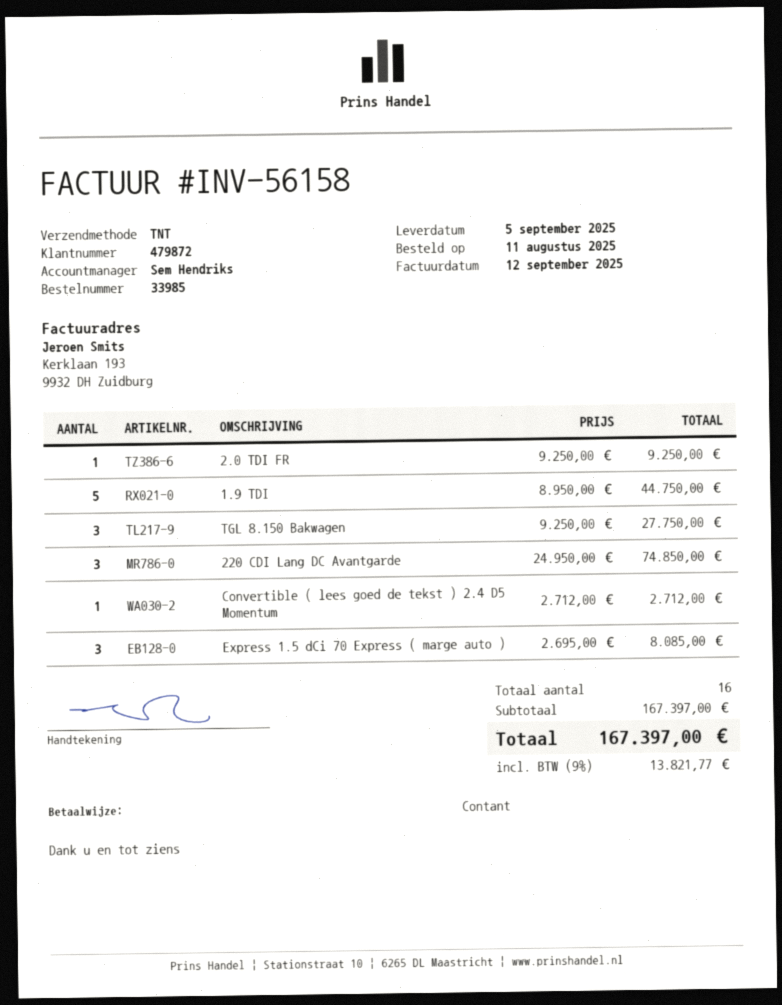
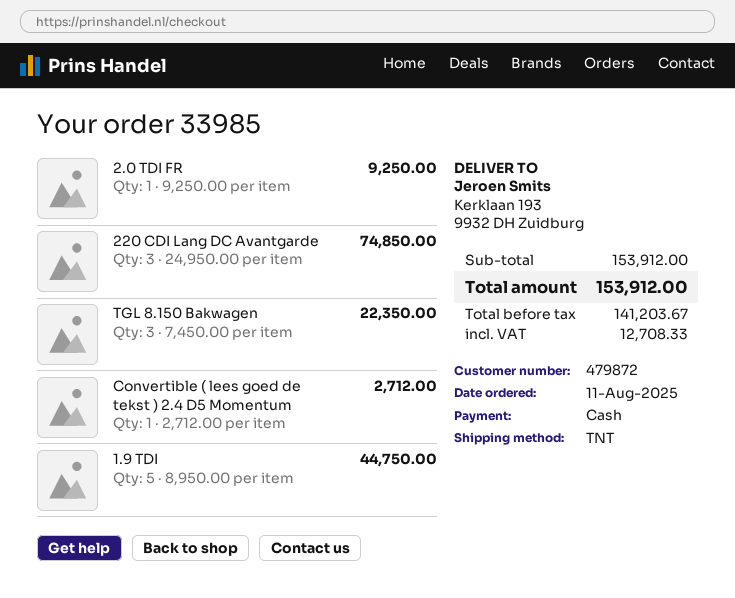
TGL 8.150 Bakwagen: 3 x 9250.00 = 27750.00 -> 3 x 7450.00 = 22350.00
Express 1.5 dCi 70 Express ( marge auto ): 3 x 2695.00 = 8085.00 -> none
subtotal: 167397.00 -> 153912.00
tax: 13821.77 -> 12708.33
total: 167397.00 -> 153912.00

